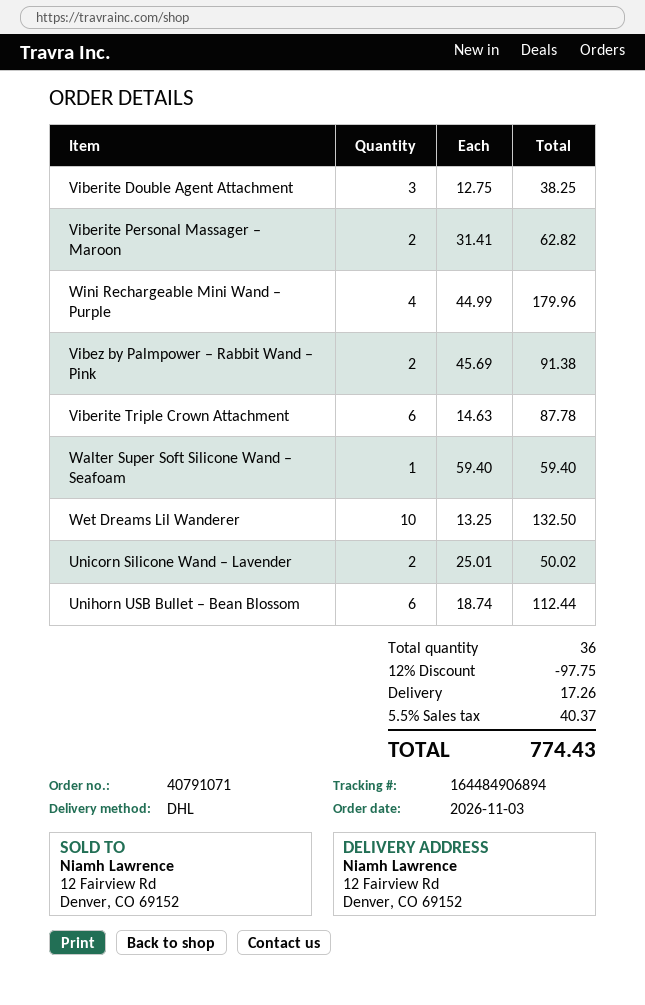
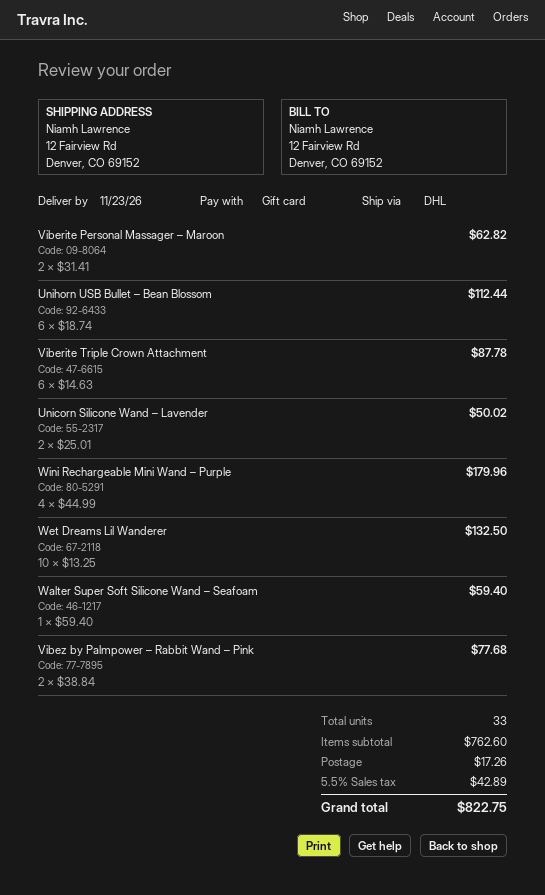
Viberite Double Agent Attachment: 3 x 12.75 = 38.25 -> none
Vibez by Palmpower – Rabbit Wand – Pink: 2 x 45.69 = 91.38 -> 2 x 38.84 = 77.68
total quantity: 36 -> 33
discount: 12% = 97.75 -> none
tax: 5.5% = 40.37 -> 5.5% = 42.89
total: 774.43 -> 822.75

